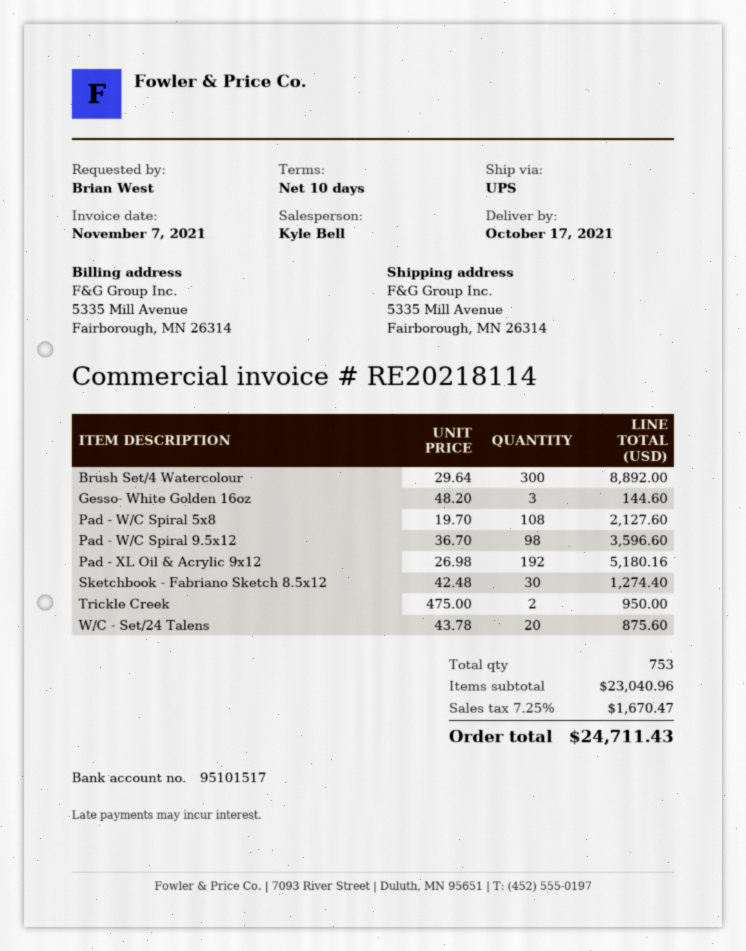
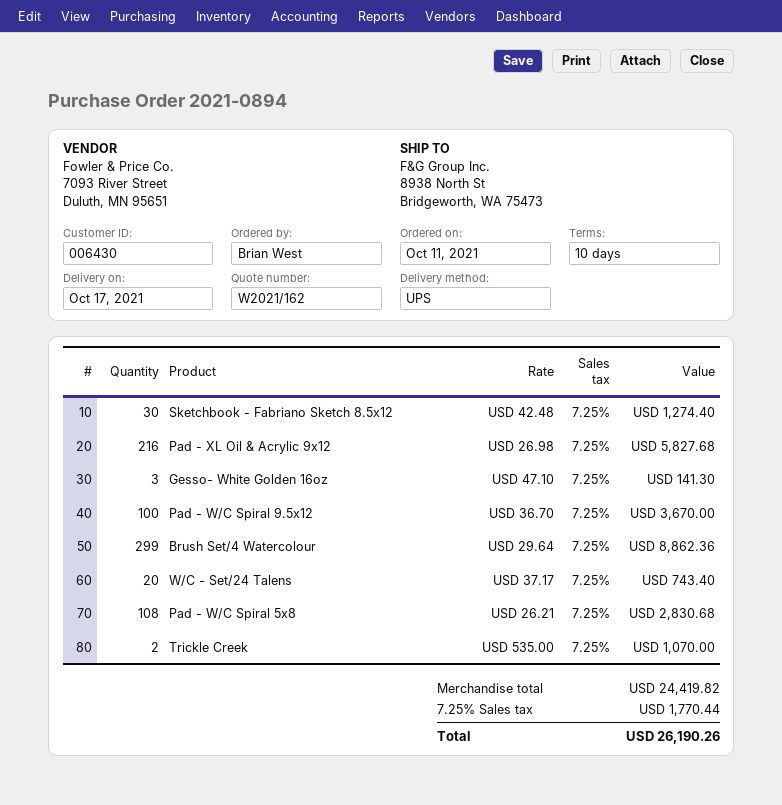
ship to: 5335 Mill Avenue, Fairborough, MN 26314 -> 8938 North St, Bridgeworth, WA 75473
Brush Set/4 Watercolour: 300 x 29.64 = 8892.00 -> 299 x 29.64 = 8862.36
Gesso- White Golden 16oz: 3 x 48.20 = 144.60 -> 3 x 47.10 = 141.30
Pad - W/C Spiral 5x8: 108 x 19.70 = 2127.60 -> 108 x 26.21 = 2830.68
Pad - W/C Spiral 9.5x12: 98 x 36.70 = 3596.60 -> 100 x 36.70 = 3670.00
Pad - XL Oil & Acrylic 9x12: 192 x 26.98 = 5180.16 -> 216 x 26.98 = 5827.68
Trickle Creek: 2 x 475.00 = 950.00 -> 2 x 535.00 = 1070.00
W/C - Set/24 Talens: 20 x 43.78 = 875.60 -> 20 x 37.17 = 743.40
subtotal: 23040.96 -> 24419.82
tax: 7.25% = 1670.47 -> 7.25% = 1770.44
total: 24711.43 -> 26190.26

